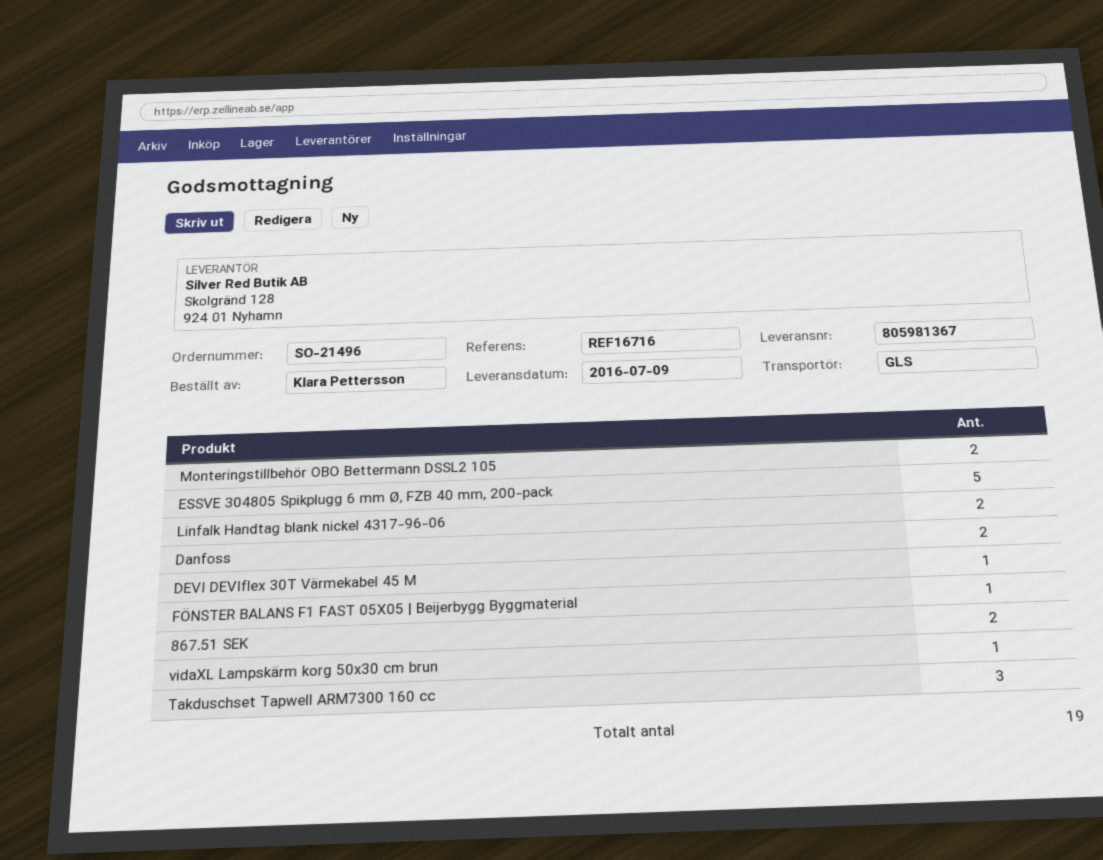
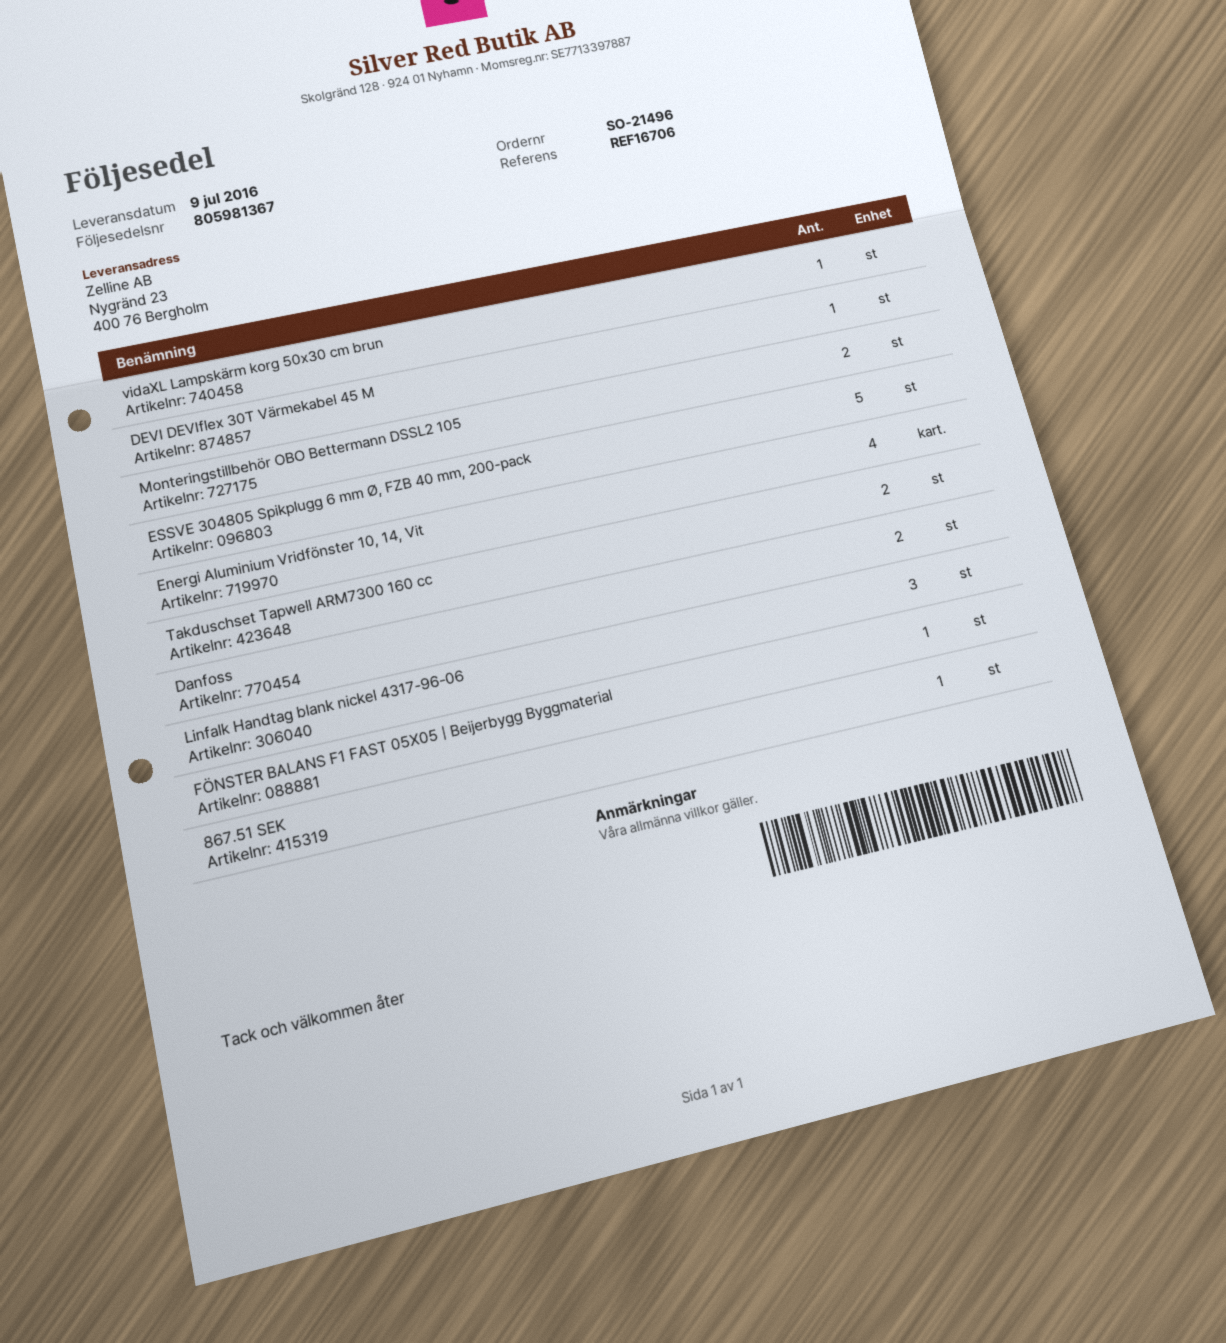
reference: REF16716 -> REF16706
Linfalk Handtag blank nickel 4317-96-06: 2 -> 3
867.51 SEK: 2 -> 1
Takduschset Tapwell ARM7300 160 cc: 3 -> 2
Energi Aluminium Vridfönster 10, 14, Vit: none -> 4

